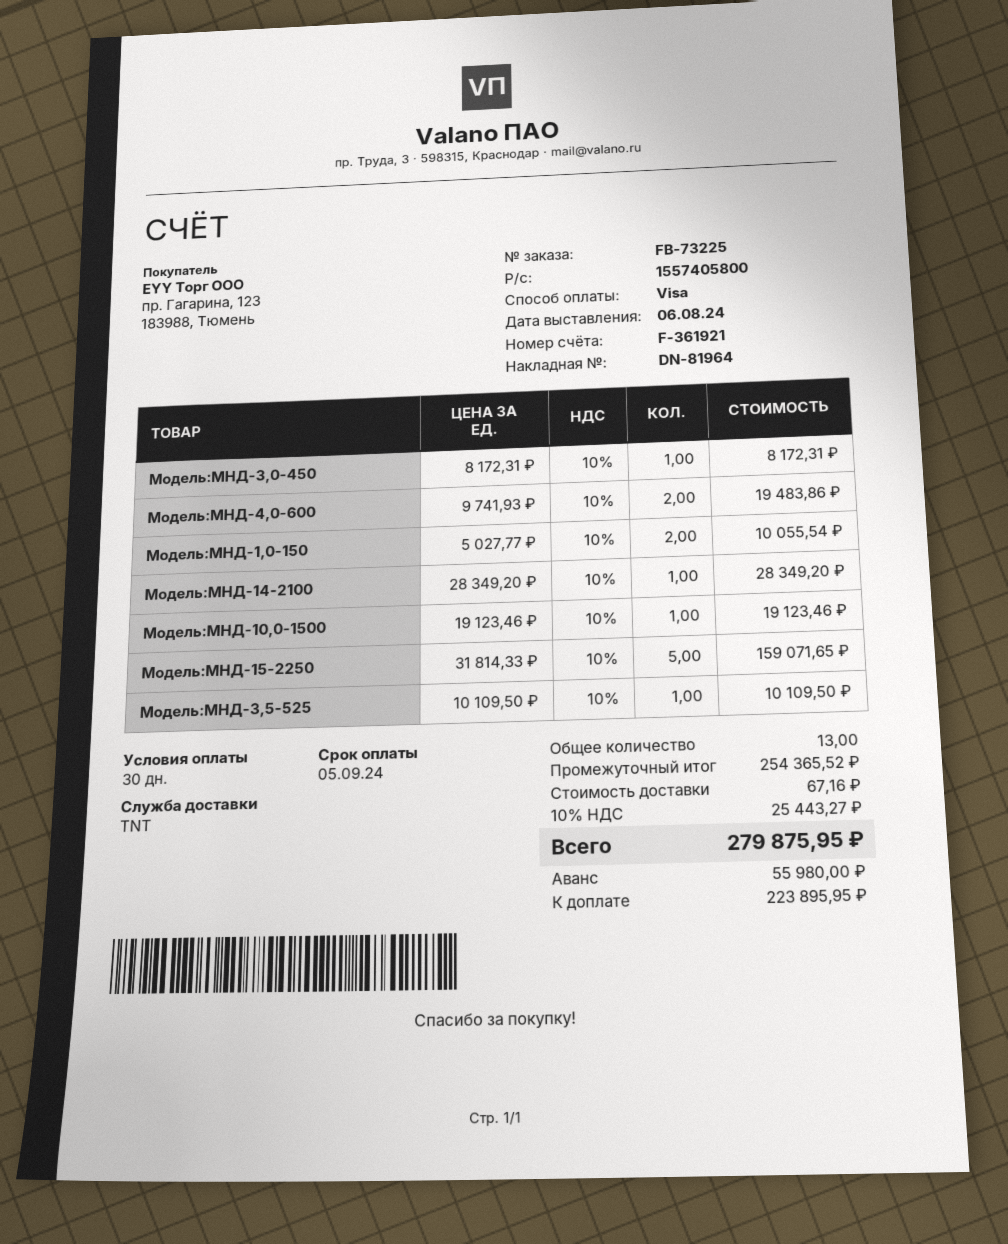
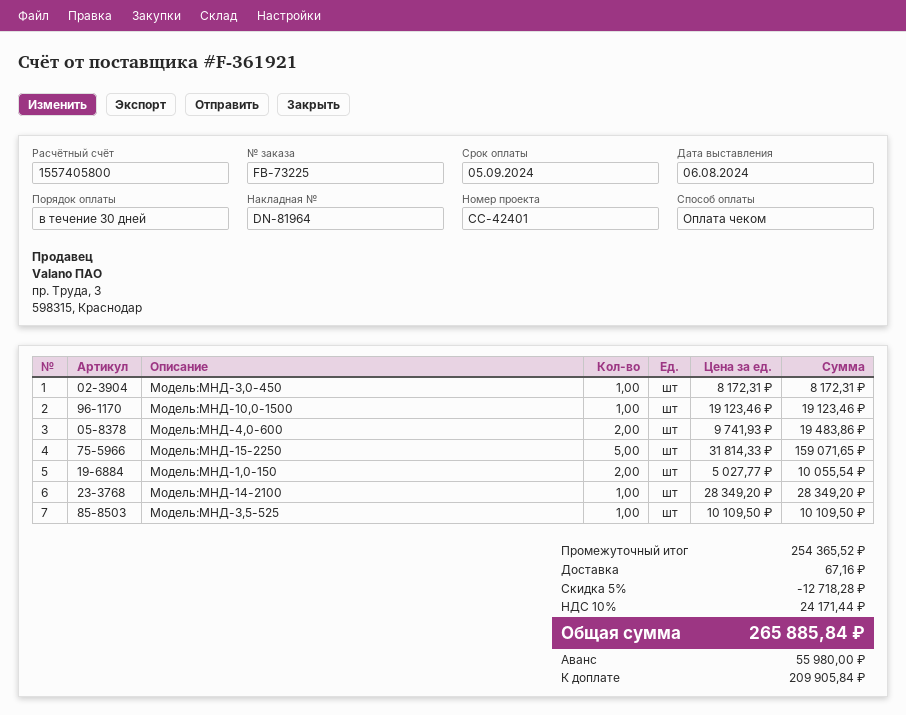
payment method: Visa -> cheque
discount: none -> 5% = 12718.28
tax: 10% = 25443.27 -> 10% = 24171.44
total: 279875.95 -> 265885.84
balance: 223895.95 -> 209905.84

